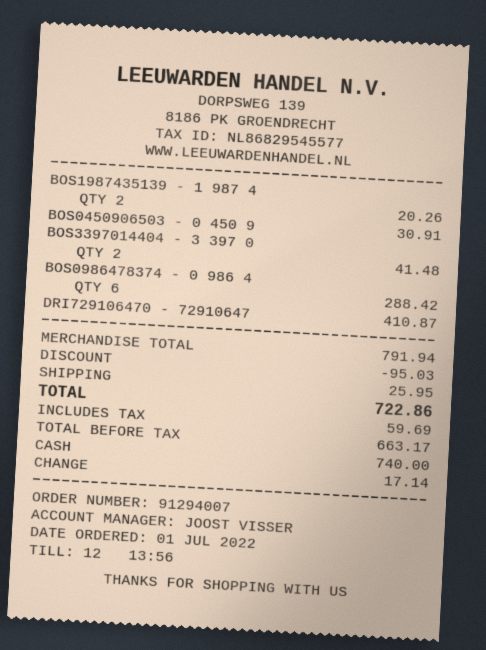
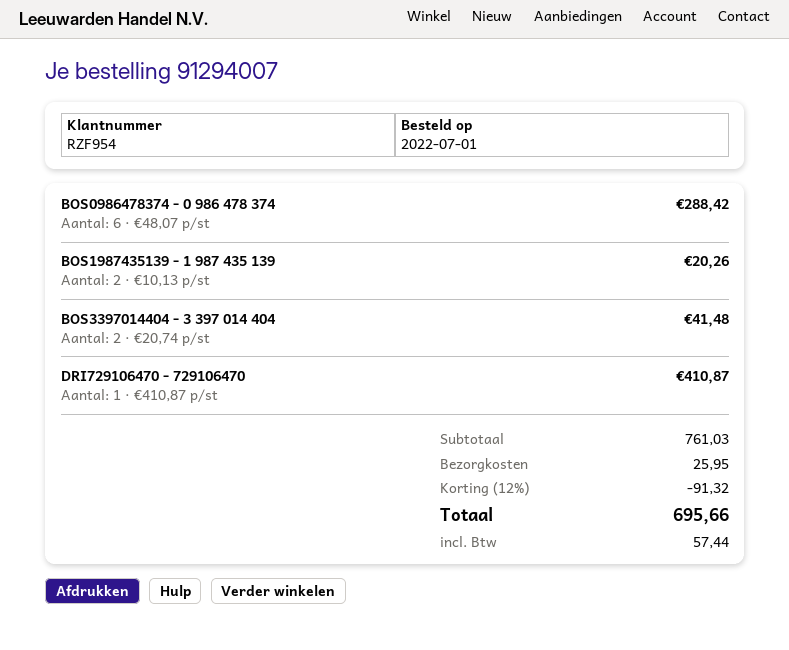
BOS0450906503 - 0 450 9: 1 for 30.91 -> none
subtotal: 791.94 -> 761.03
discount: 95.03 -> 91.32
tax: 59.69 -> 57.44
total: 722.86 -> 695.66

